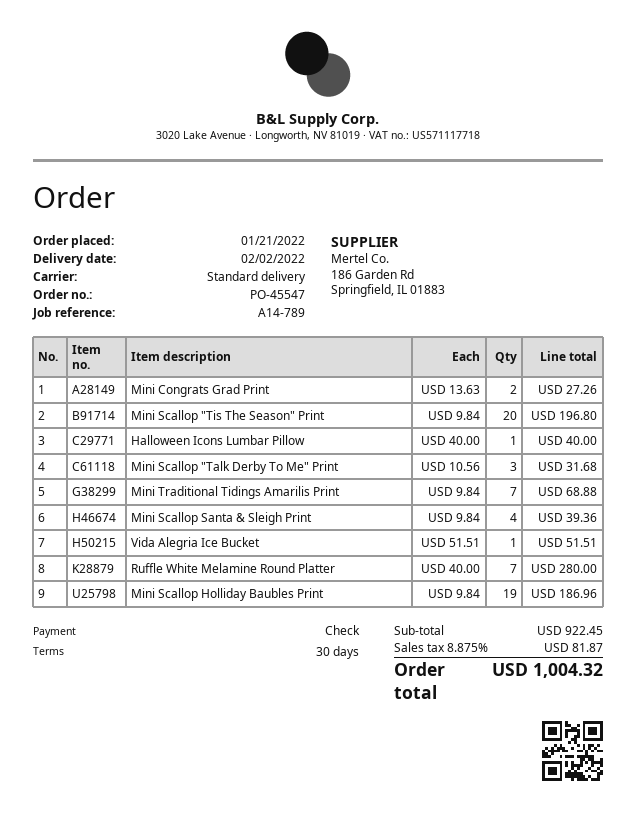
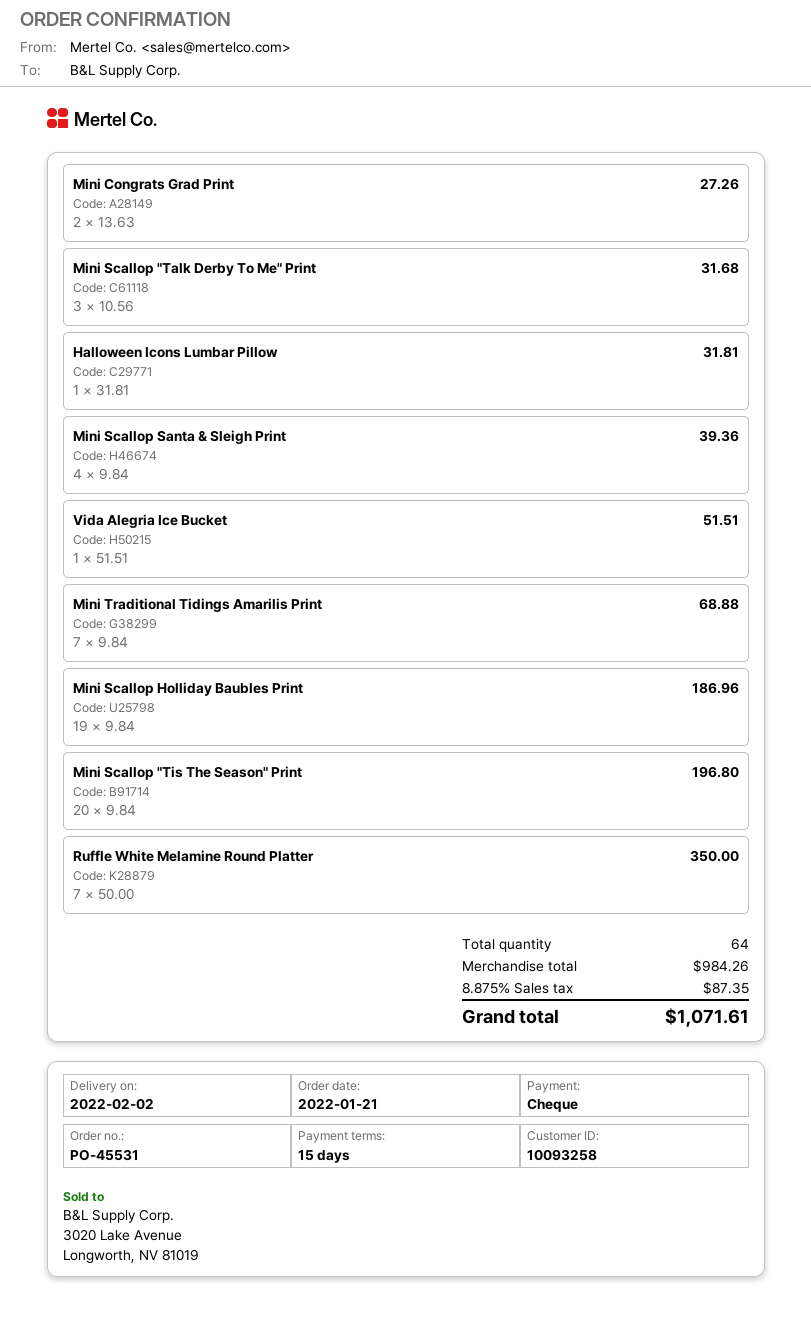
order number: PO-45547 -> PO-45531
payment terms: 30 days -> 15 days
Halloween Icons Lumbar Pillow: 1 x 40.00 = 40.00 -> 1 x 31.81 = 31.81
Ruffle White Melamine Round Platter: 7 x 40.00 = 280.00 -> 7 x 50.00 = 350.00
subtotal: 922.45 -> 984.26
tax: 8.875% = 81.87 -> 8.875% = 87.35
total: 1004.32 -> 1071.61

